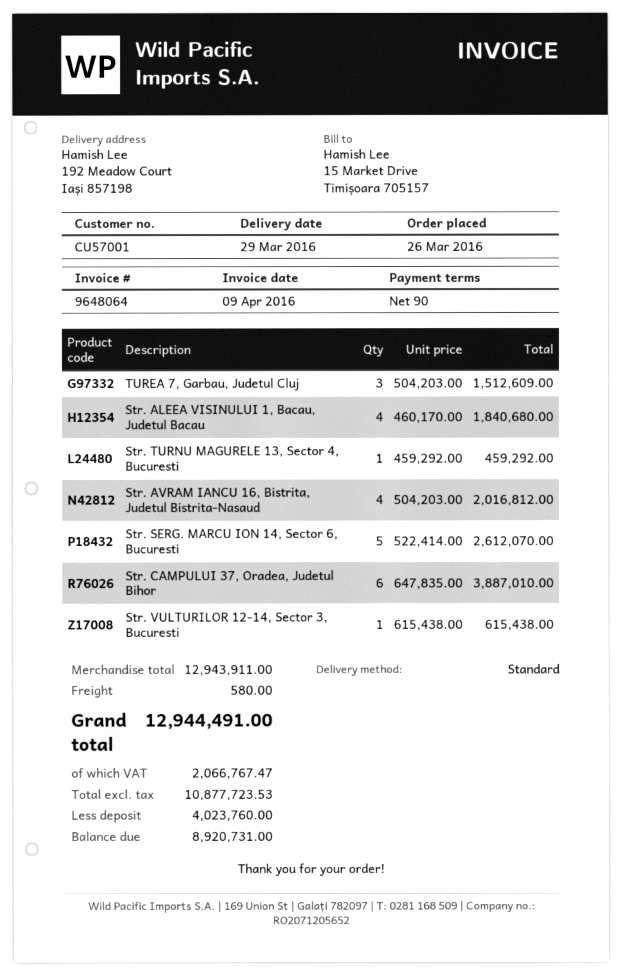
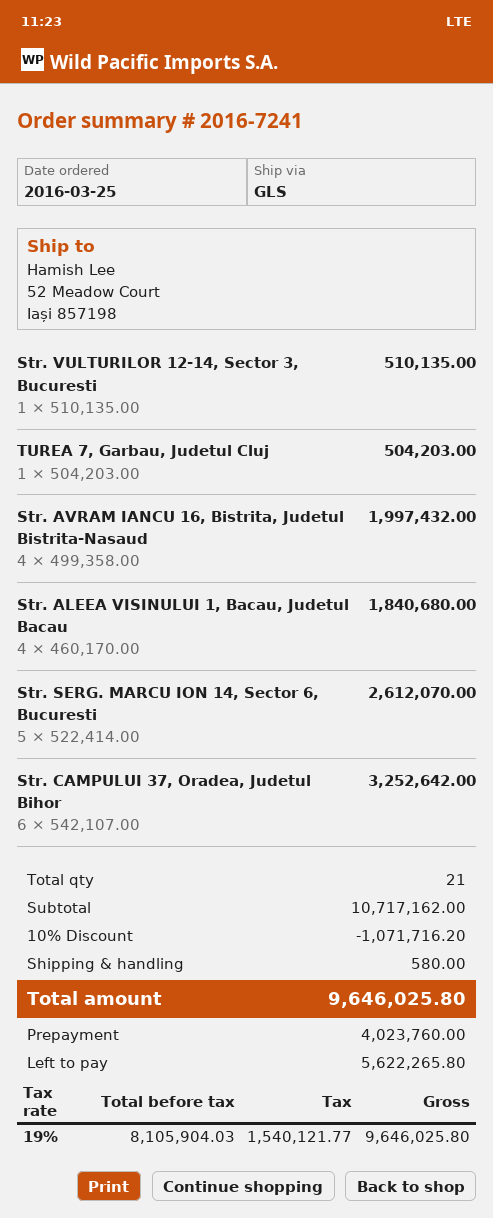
order date: 2016-03-26 -> 2016-03-25
shipping method: standard -> GLS
ship to: 192 Meadow Court, Iași 857198 -> 52 Meadow Court, Iași 857198
TUREA 7, Garbau, Judetul Cluj: 3 x 504203.00 = 1512609.00 -> 1 x 504203.00 = 504203.00
Str. TURNU MAGURELE 13, Sector 4, Bucuresti: 1 x 459292.00 = 459292.00 -> none
Str. AVRAM IANCU 16, Bistrita, Judetul Bistrita-Nasaud: 4 x 504203.00 = 2016812.00 -> 4 x 499358.00 = 1997432.00
Str. CAMPULUI 37, Oradea, Judetul Bihor: 6 x 647835.00 = 3887010.00 -> 6 x 542107.00 = 3252642.00
Str. VULTURILOR 12-14, Sector 3, Bucuresti: 1 x 615438.00 = 615438.00 -> 1 x 510135.00 = 510135.00
subtotal: 12943911.00 -> 10717162.00
discount: none -> 10% = 1071716.20
net: 10877723.53 -> 8105904.03
tax: 2066767.47 -> 1540121.77
total: 12944491.00 -> 9646025.80
balance: 8920731.00 -> 5622265.80

